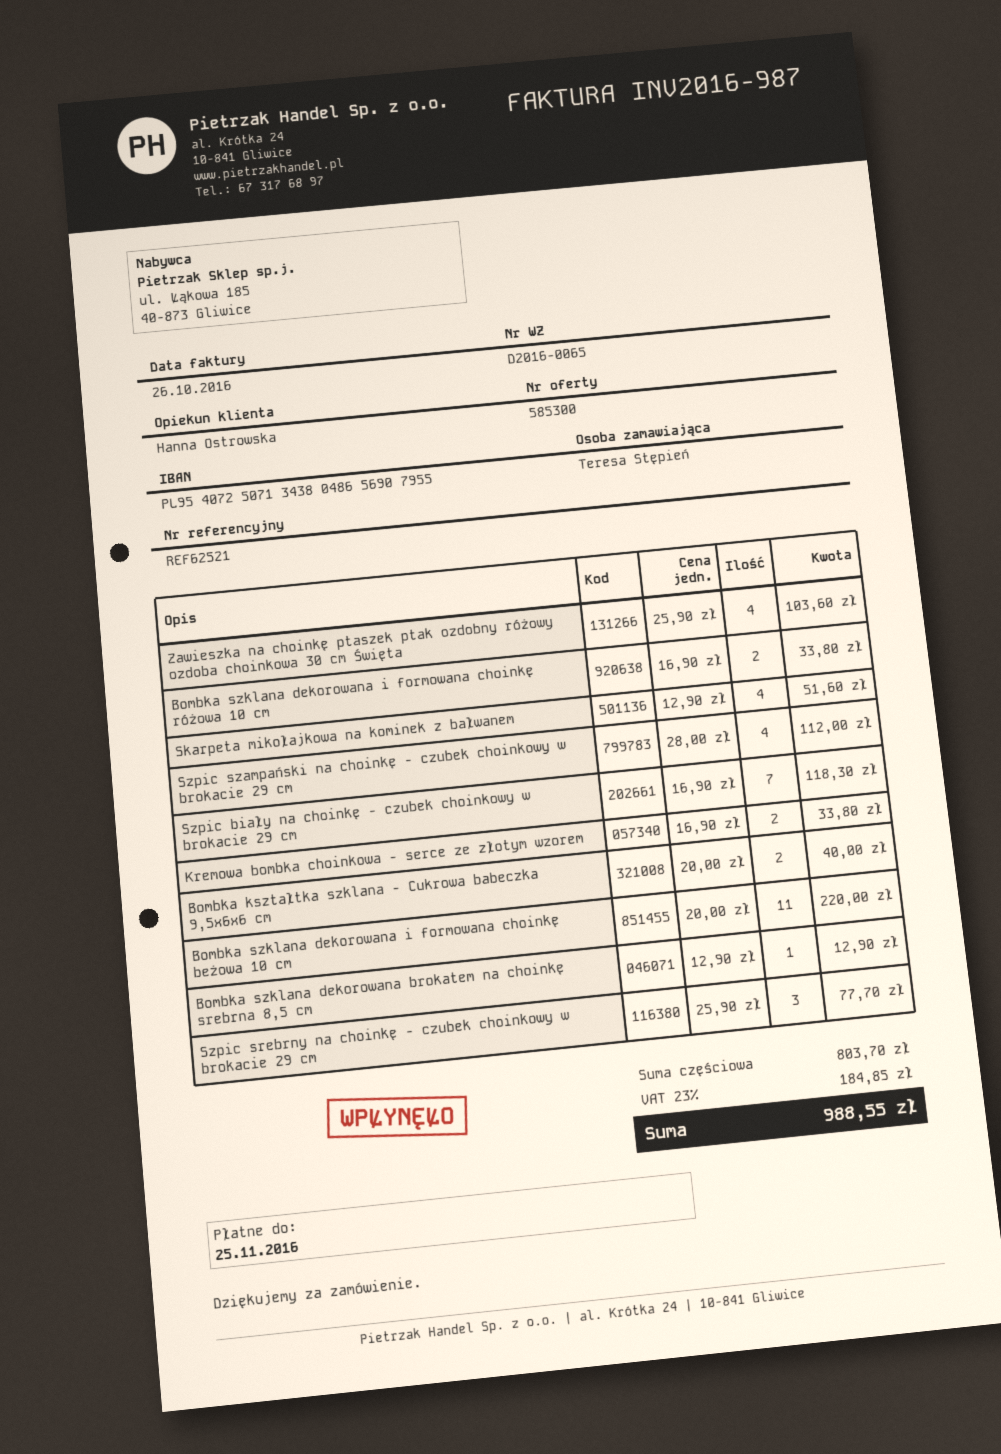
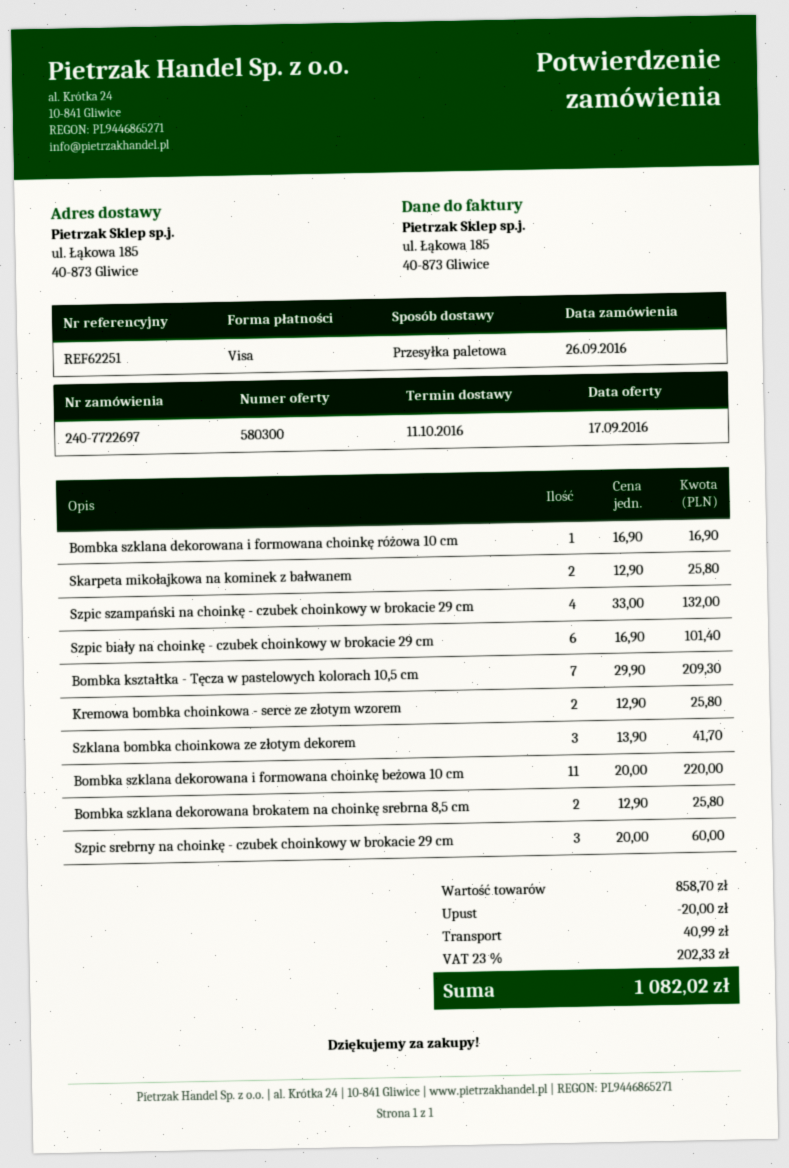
quote number: 585300 -> 580300
reference: REF62521 -> REF62251
Zawieszka na choinkę ptaszek ptak ozdobny różowy ozdoba choinkowa 30 cm Święta: 4 x 25.90 = 103.60 -> none
Bombka szklana dekorowana i formowana choinkę różowa 10 cm: 2 x 16.90 = 33.80 -> 1 x 16.90 = 16.90
Skarpeta mikołajkowa na kominek z bałwanem: 4 x 12.90 = 51.60 -> 2 x 12.90 = 25.80
Szpic szampański na choinkę - czubek choinkowy w brokacie 29 cm: 4 x 28.00 = 112.00 -> 4 x 33.00 = 132.00
Szpic biały na choinkę - czubek choinkowy w brokacie 29 cm: 7 x 16.90 = 118.30 -> 6 x 16.90 = 101.40
Kremowa bombka choinkowa - serce ze złotym wzorem: 2 x 16.90 = 33.80 -> 2 x 12.90 = 25.80
Bombka kształtka szklana - Cukrowa babeczka 9,5x6x6 cm: 2 x 20.00 = 40.00 -> none
Bombka szklana dekorowana brokatem na choinkę srebrna 8,5 cm: 1 x 12.90 = 12.90 -> 2 x 12.90 = 25.80
Szpic srebrny na choinkę - czubek choinkowy w brokacie 29 cm: 3 x 25.90 = 77.70 -> 3 x 20.00 = 60.00
Bombka kształtka - Tęcza w pastelowych kolorach 10,5 cm: none -> 7 x 29.90 = 209.30
Szklana bombka choinkowa ze złotym dekorem: none -> 3 x 13.90 = 41.70
subtotal: 803.70 -> 858.70
discount: none -> 20.00
shipping: none -> 40.99
tax: 23% = 184.85 -> 23% = 202.33
total: 988.55 -> 1082.02

